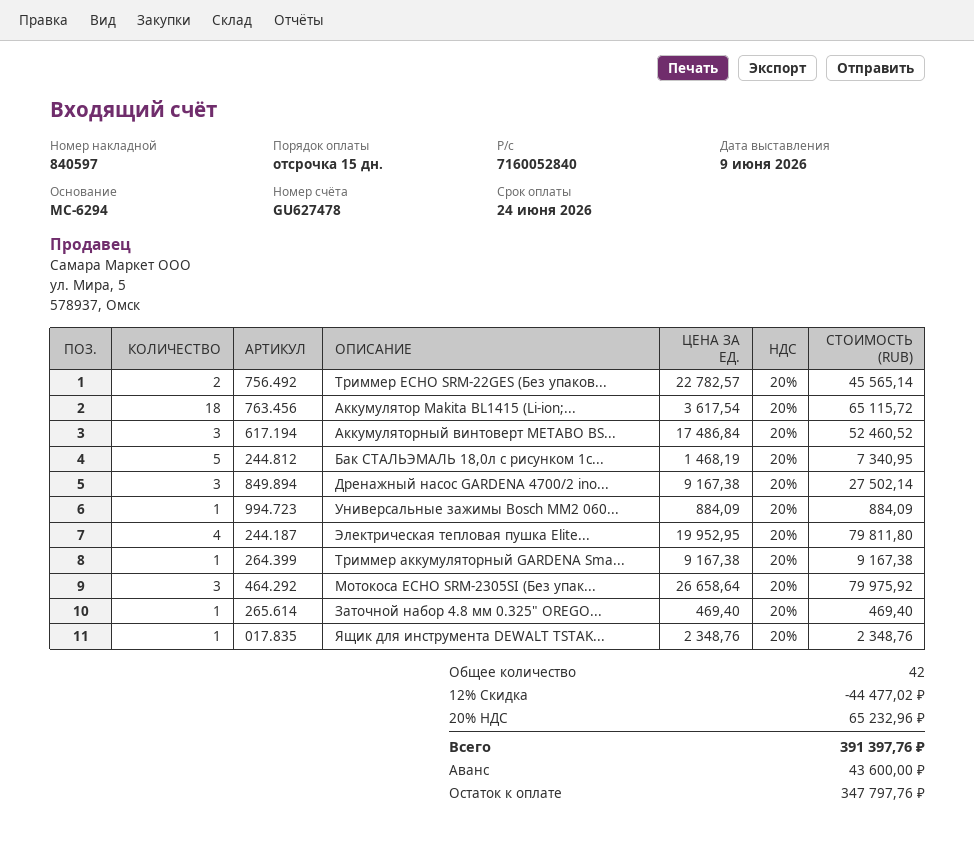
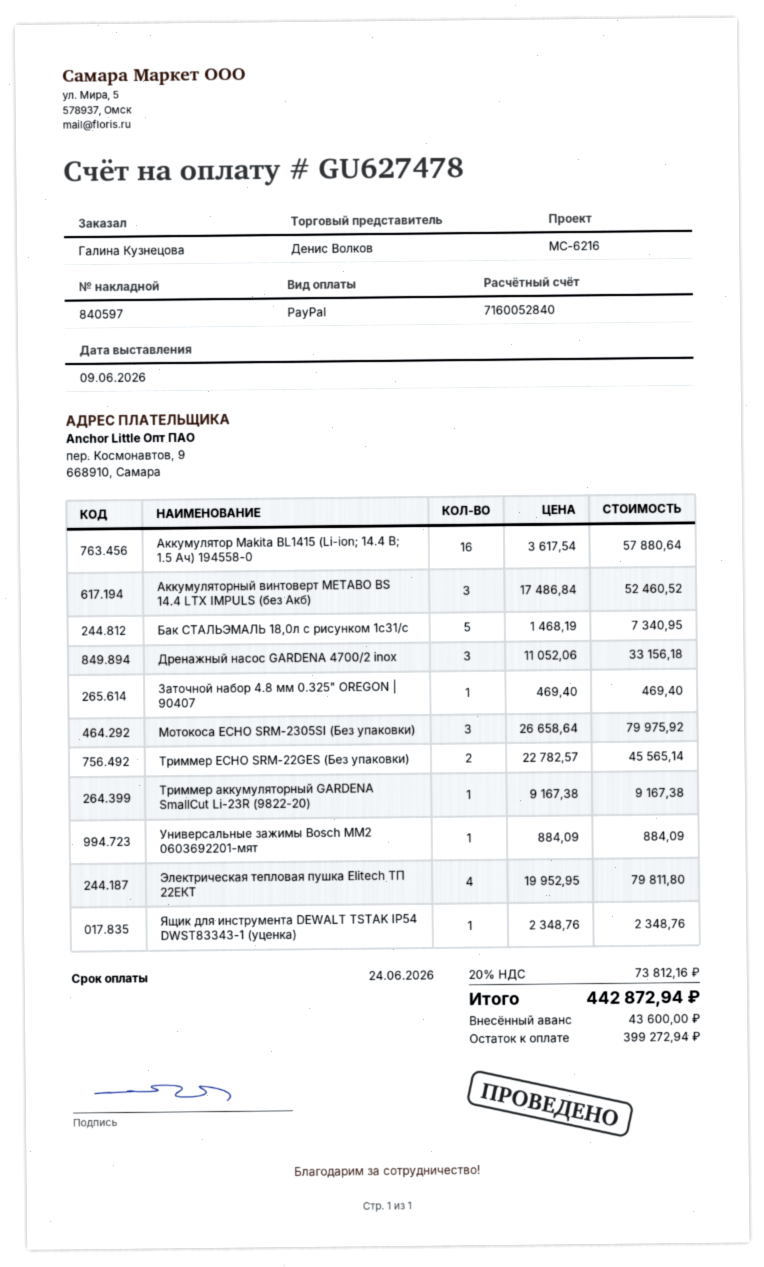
reference: MC-6294 -> MC-6216
Аккумулятор Makita BL1415 (Li-ion;...: 18 x 3617.54 = 65115.72 -> 16 x 3617.54 = 57880.64
Дренажный насос GARDENA 4700/2 ino...: 3 x 9167.38 = 27502.14 -> 3 x 11052.06 = 33156.18
discount: 12% = 44477.02 -> none
tax: 20% = 65232.96 -> 20% = 73812.16
total: 391397.76 -> 442872.94
balance: 347797.76 -> 399272.94

